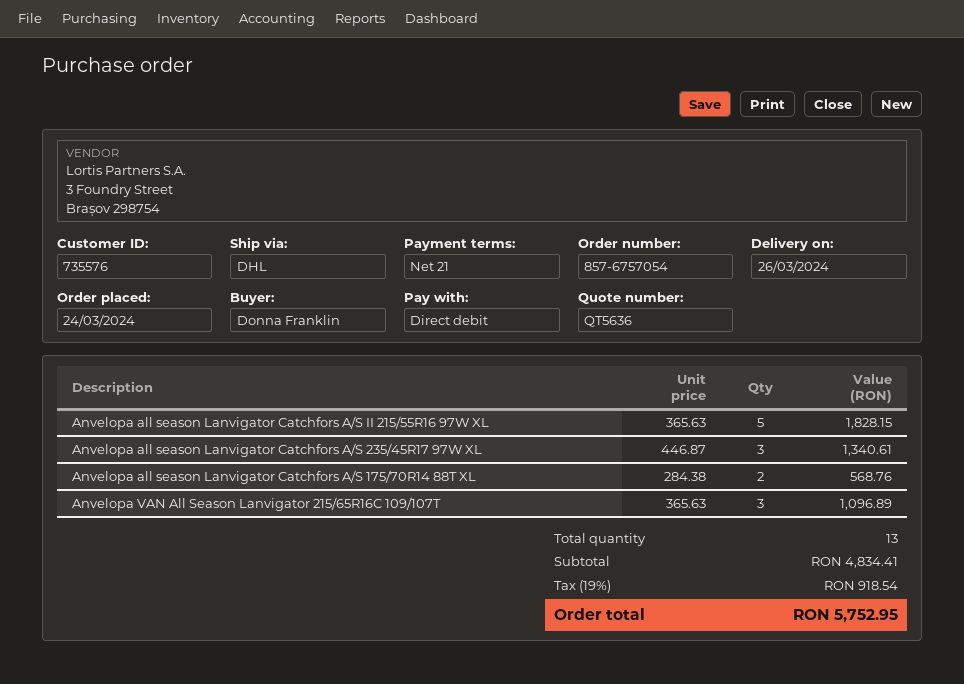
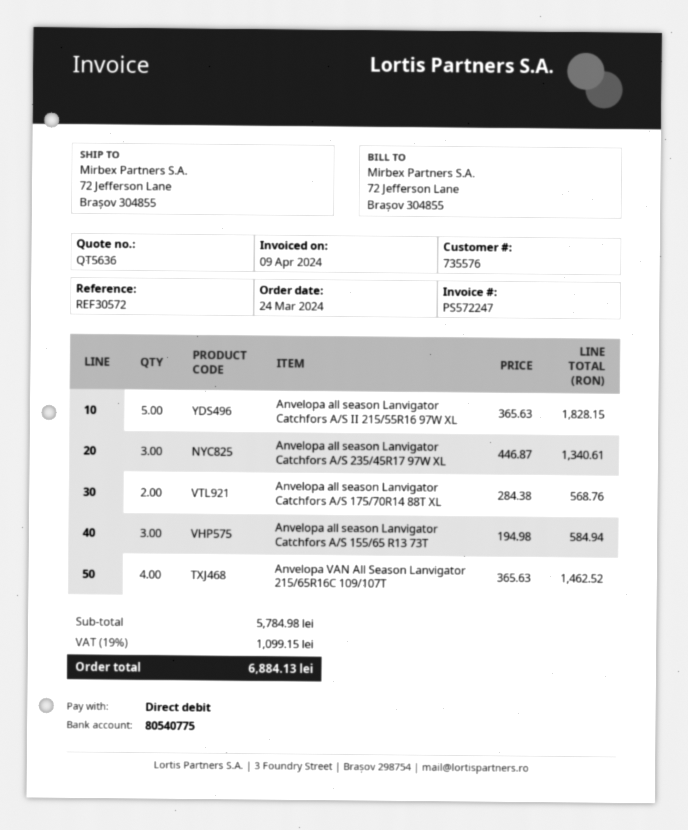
Anvelopa VAN All Season Lanvigator 215/65R16C 109/107T: 3 x 365.63 = 1096.89 -> 4 x 365.63 = 1462.52
Anvelopa all season Lanvigator Catchfors A/S 155/65 R13 73T: none -> 3 x 194.98 = 584.94
subtotal: 4834.41 -> 5784.98
tax: 19% = 918.54 -> 19% = 1099.15
total: 5752.95 -> 6884.13

